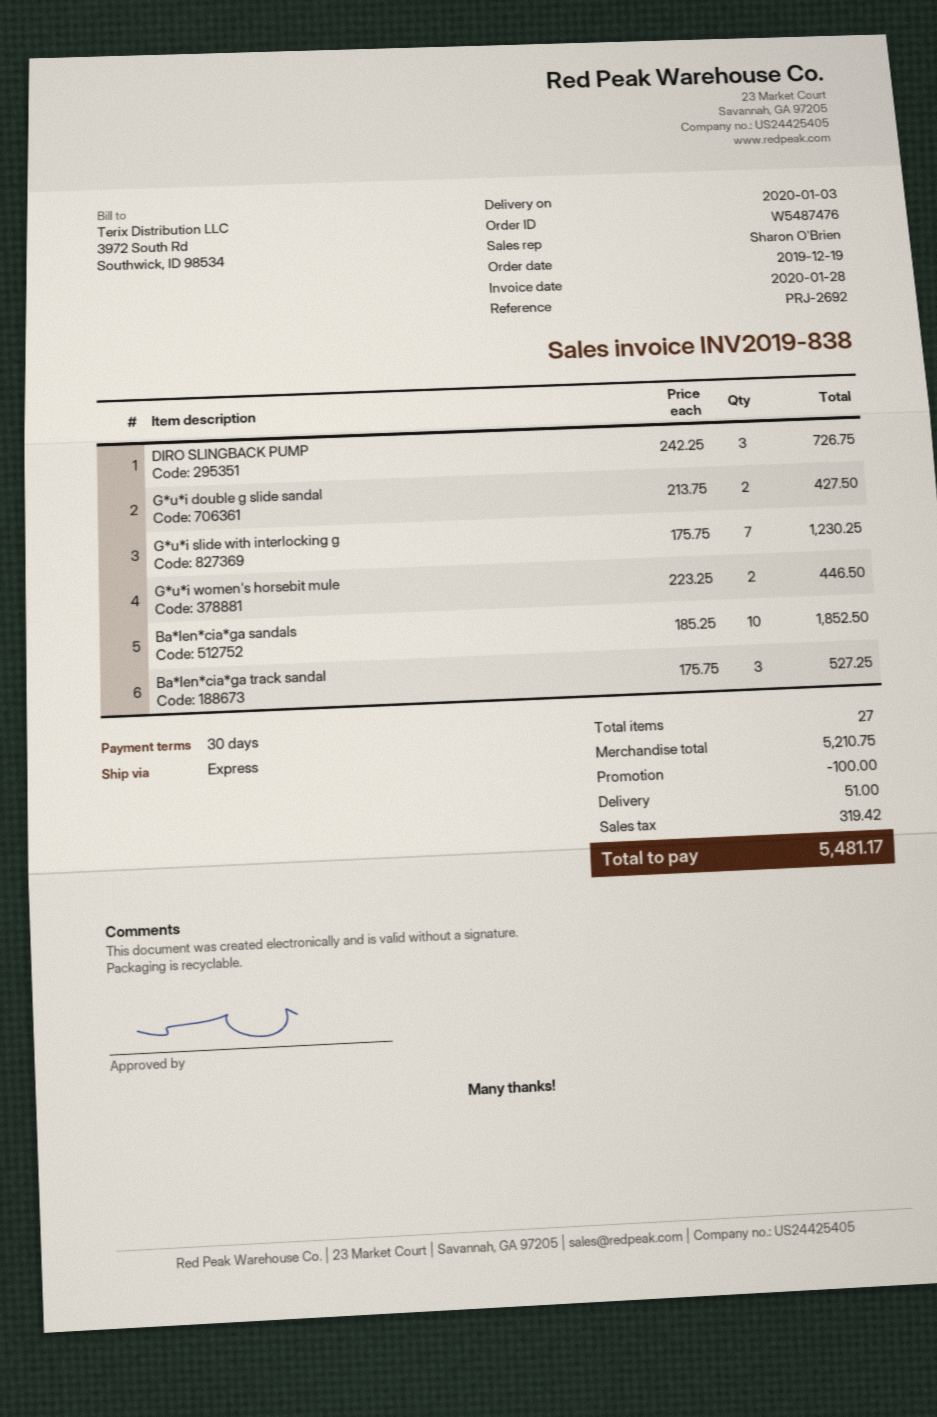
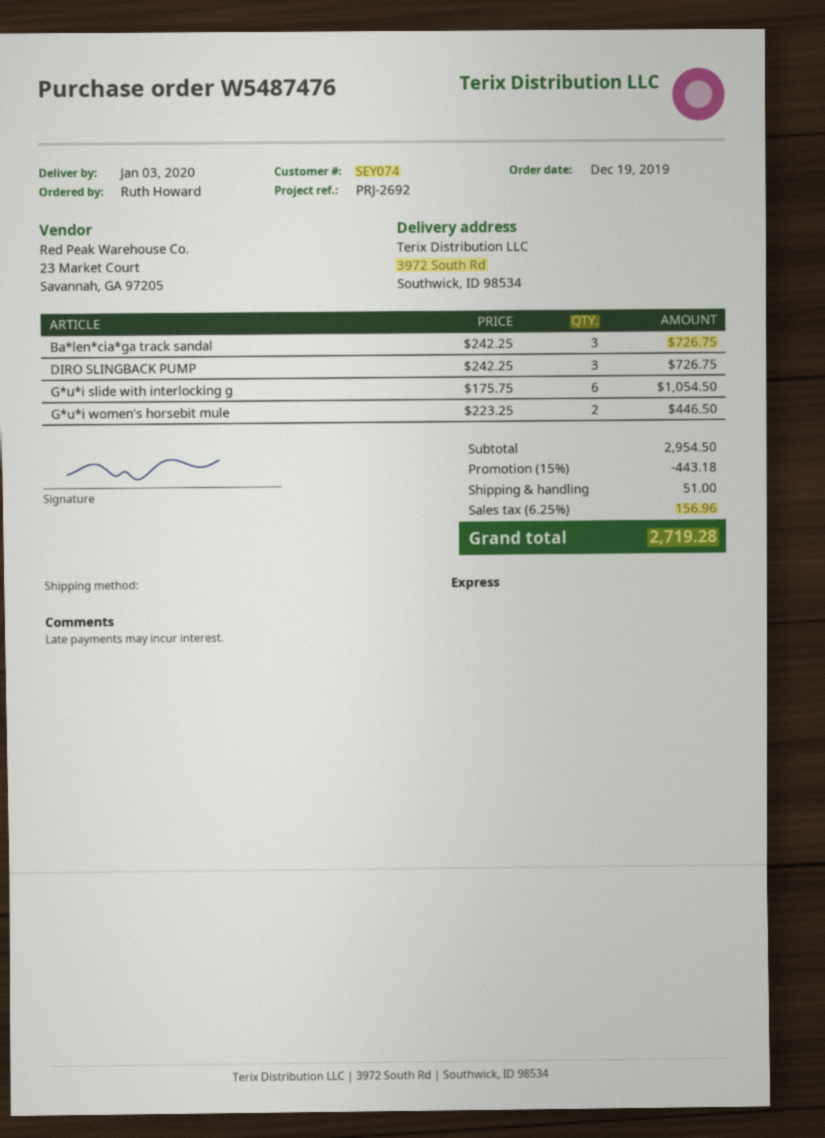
G*u*i double g slide sandal: 2 x 213.75 = 427.50 -> none
G*u*i slide with interlocking g: 7 x 175.75 = 1230.25 -> 6 x 175.75 = 1054.50
Ba*len*cia*ga sandals: 10 x 185.25 = 1852.50 -> none
Ba*len*cia*ga track sandal: 3 x 175.75 = 527.25 -> 3 x 242.25 = 726.75
subtotal: 5210.75 -> 2954.50
discount: 100.00 -> 443.18
tax: 319.42 -> 156.96
total: 5481.17 -> 2719.28

